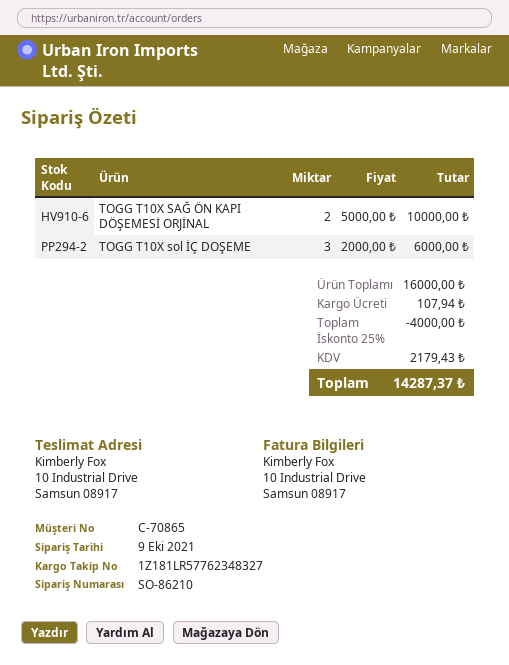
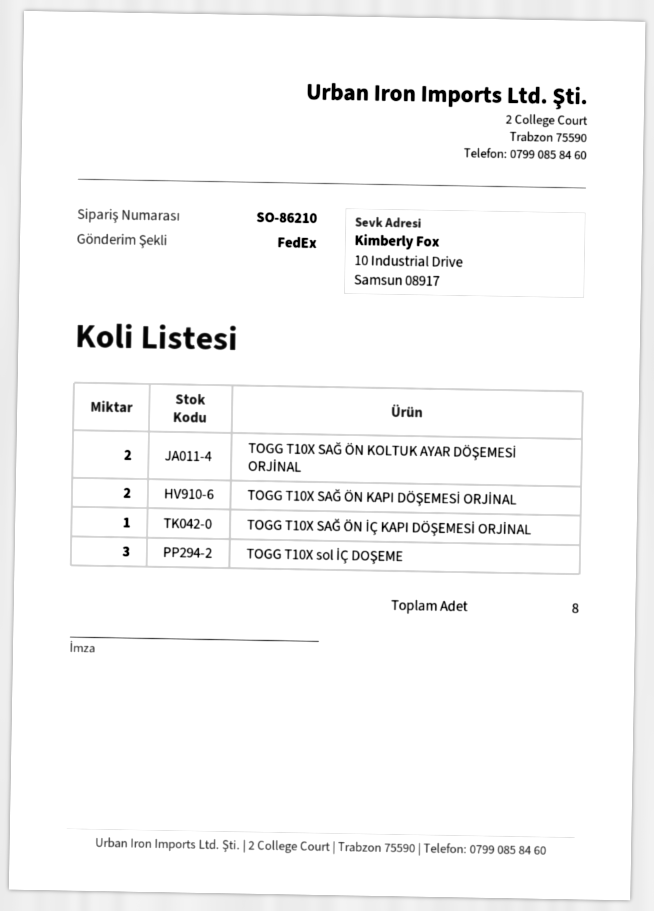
TOGG T10X SAĞ ÖN KOLTUK AYAR DÖŞEMESİ ORJİNAL: none -> 2
TOGG T10X SAĞ ÖN İÇ KAPI DÖŞEMESİ ORJİNAL: none -> 1

